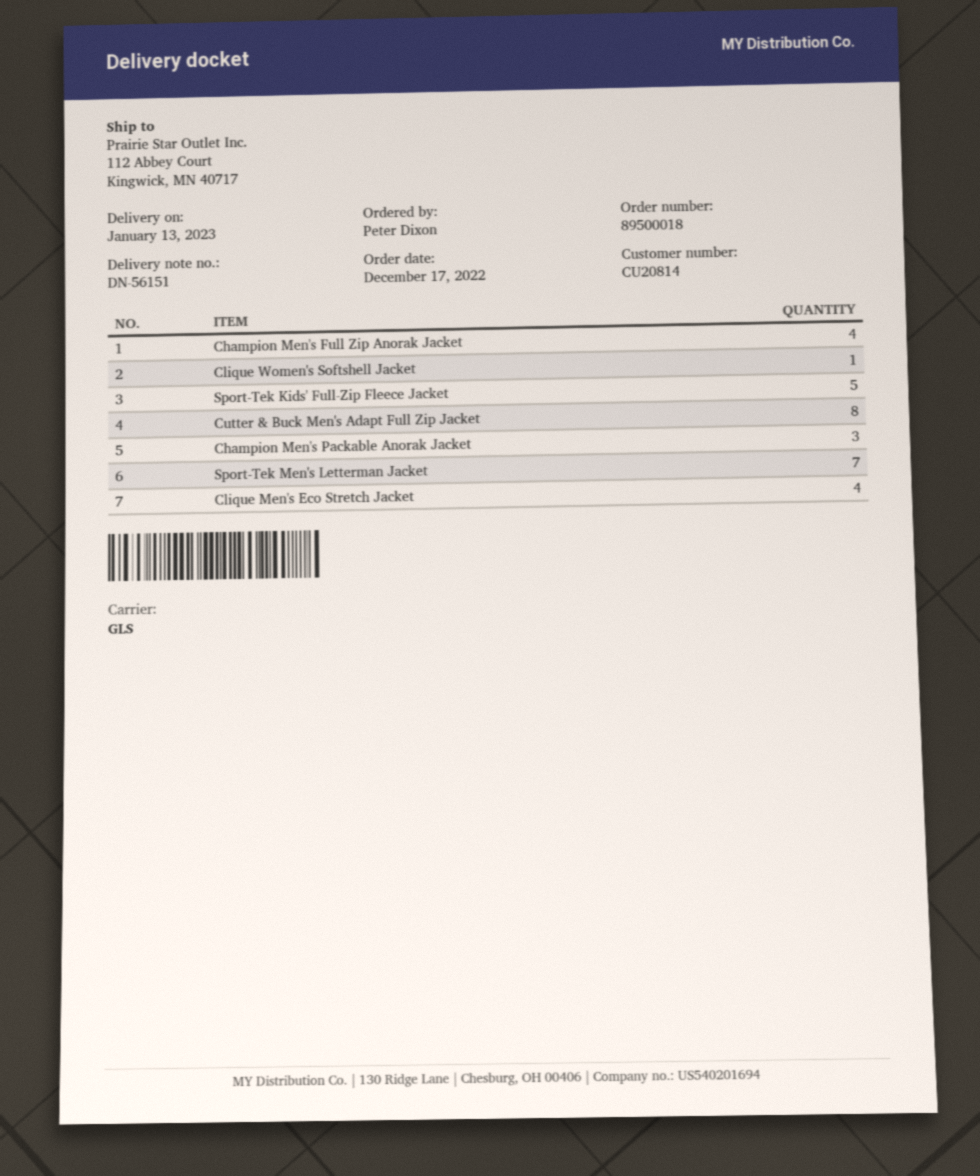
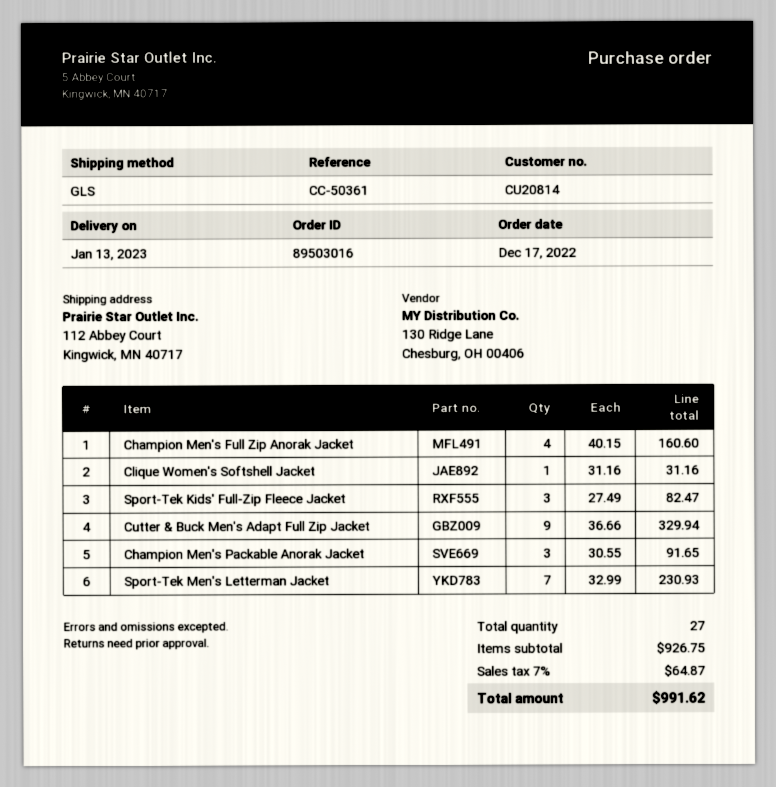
order number: 89500018 -> 89503016
Sport-Tek Kids' Full-Zip Fleece Jacket: 5 -> 3
Cutter & Buck Men's Adapt Full Zip Jacket: 8 -> 9
Clique Men's Eco Stretch Jacket: 4 -> none

